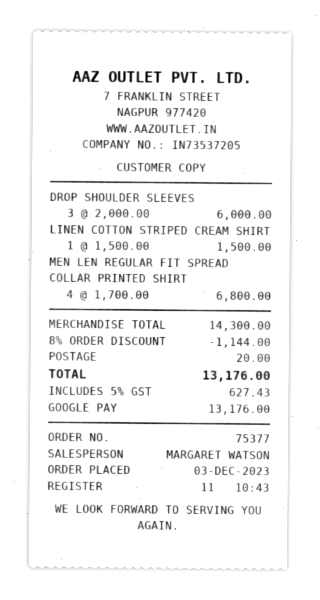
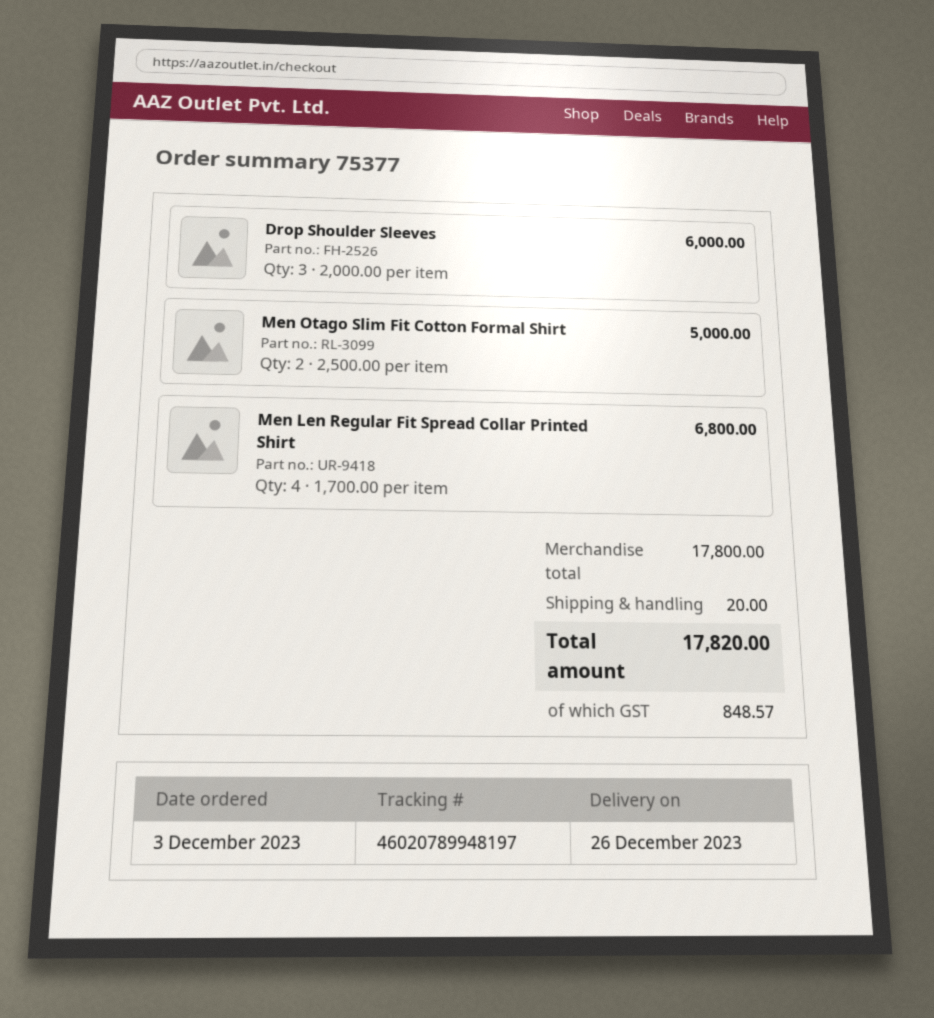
LINEN COTTON STRIPED CREAM SHIRT: 1 x 1500.00 = 1500.00 -> none
Men Otago Slim Fit Cotton Formal Shirt: none -> 2 x 2500.00 = 5000.00
subtotal: 14300.00 -> 17800.00
discount: 8% = 1144.00 -> none
tax: 627.43 -> 848.57
total: 13176.00 -> 17820.00

